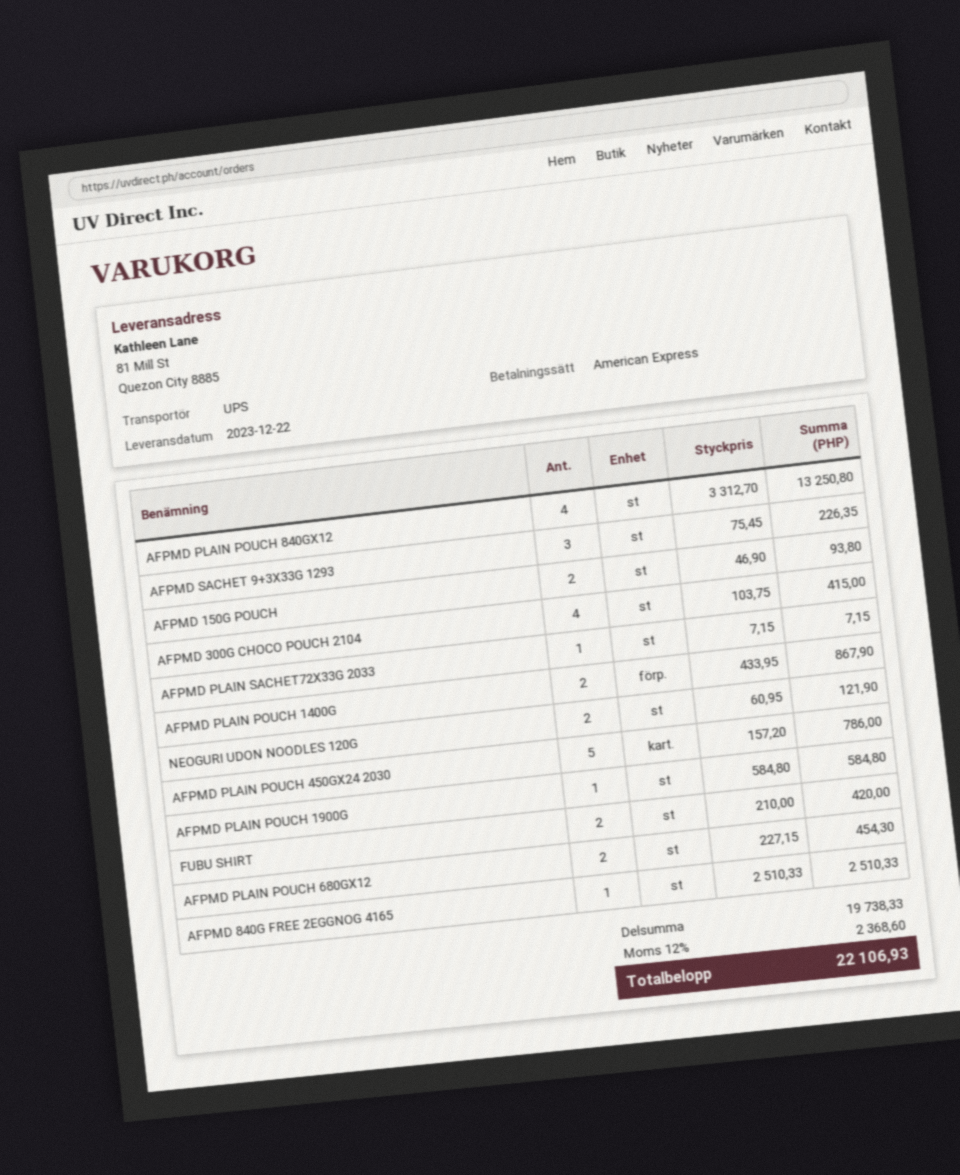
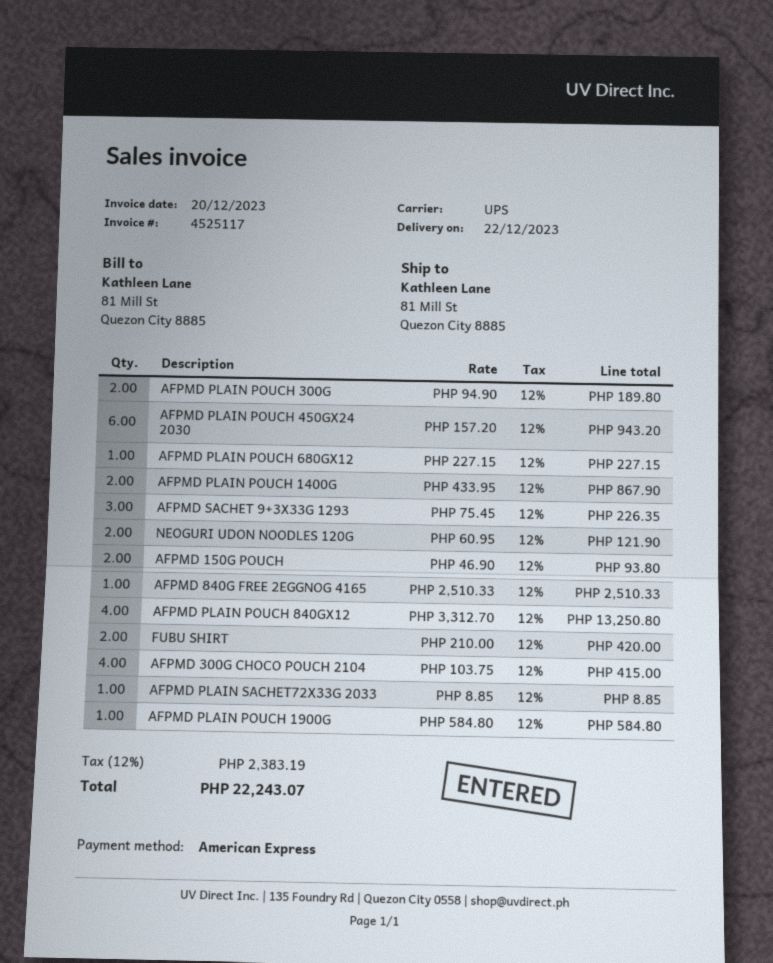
AFPMD PLAIN SACHET72X33G 2033: 1 x 7.15 = 7.15 -> 1 x 8.85 = 8.85
AFPMD PLAIN POUCH 450GX24 2030: 5 x 157.20 = 786.00 -> 6 x 157.20 = 943.20
AFPMD PLAIN POUCH 680GX12: 2 x 227.15 = 454.30 -> 1 x 227.15 = 227.15
AFPMD PLAIN POUCH 300G: none -> 2 x 94.90 = 189.80
tax: 12% = 2368.60 -> 12% = 2383.19
total: 22106.93 -> 22243.07

